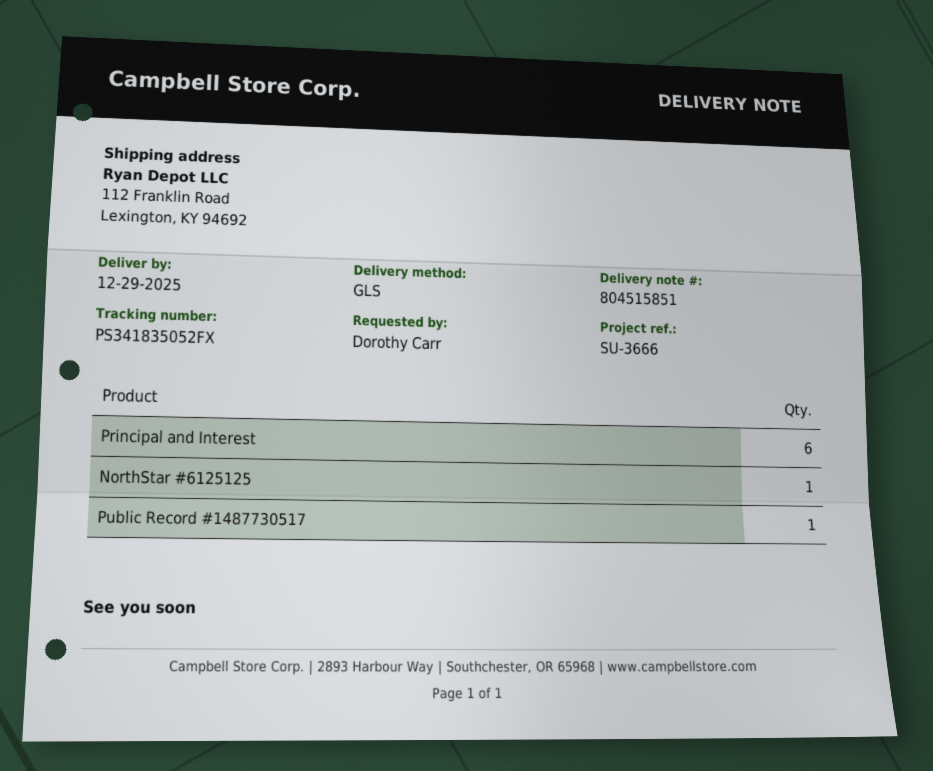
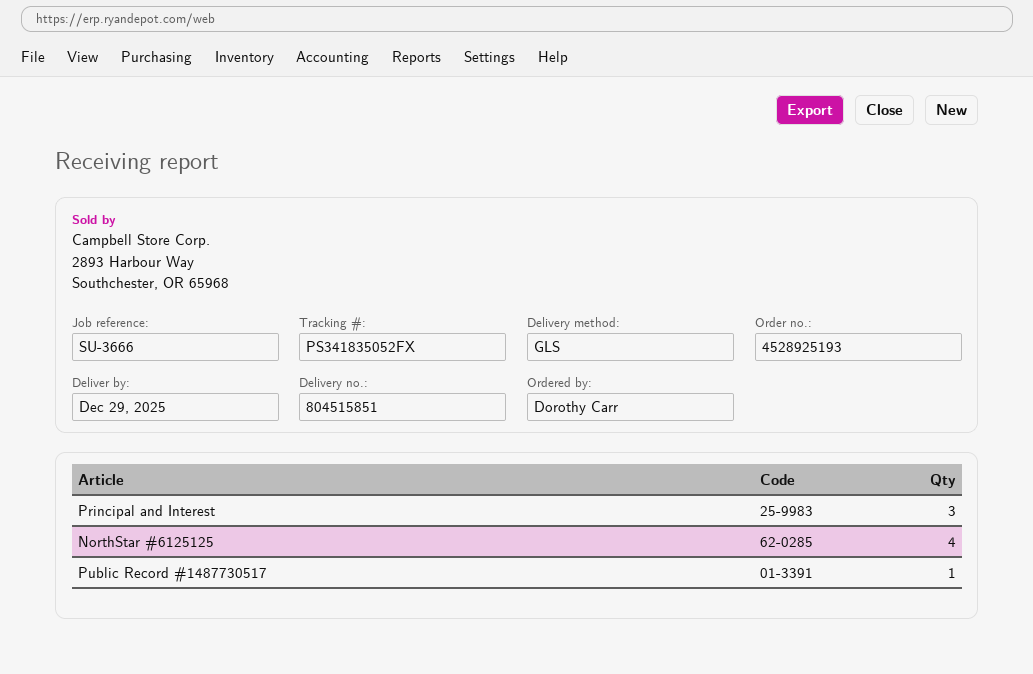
Principal and Interest: 6 -> 3
NorthStar #6125125: 1 -> 4

